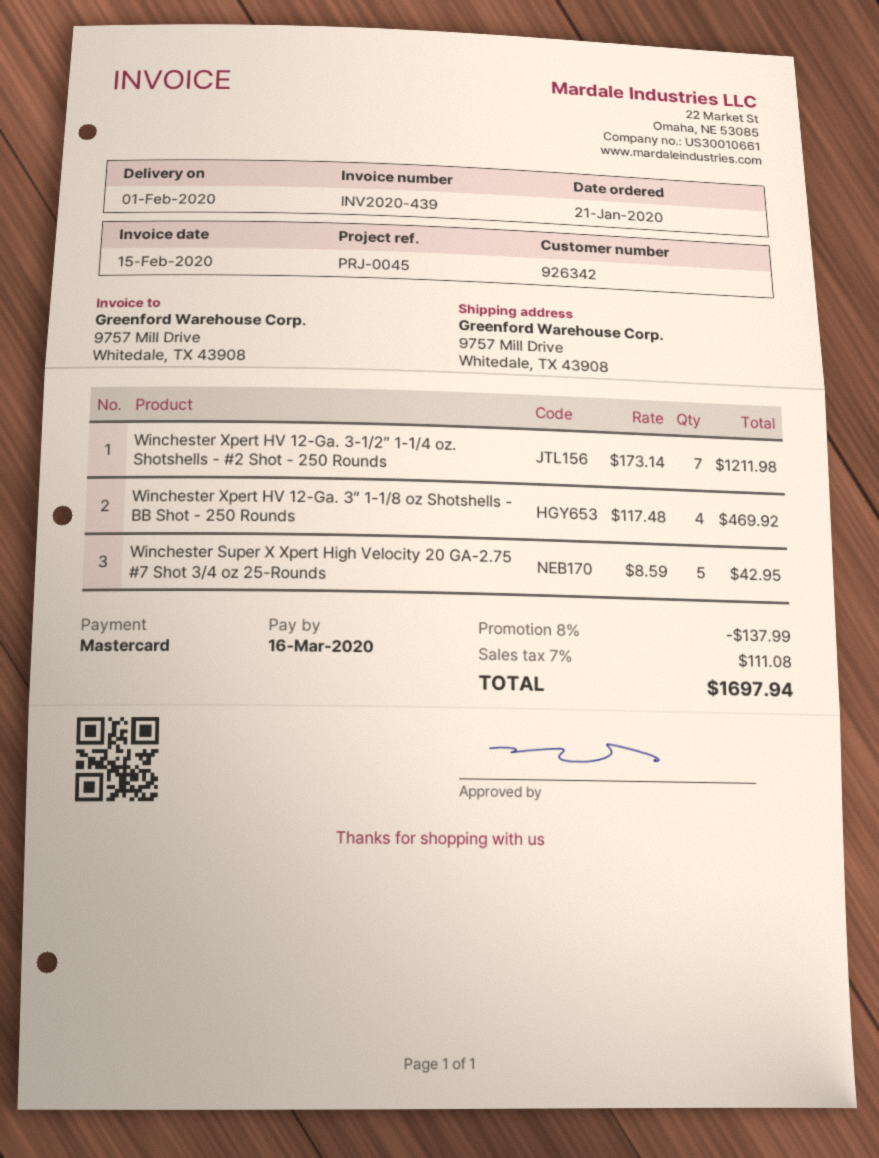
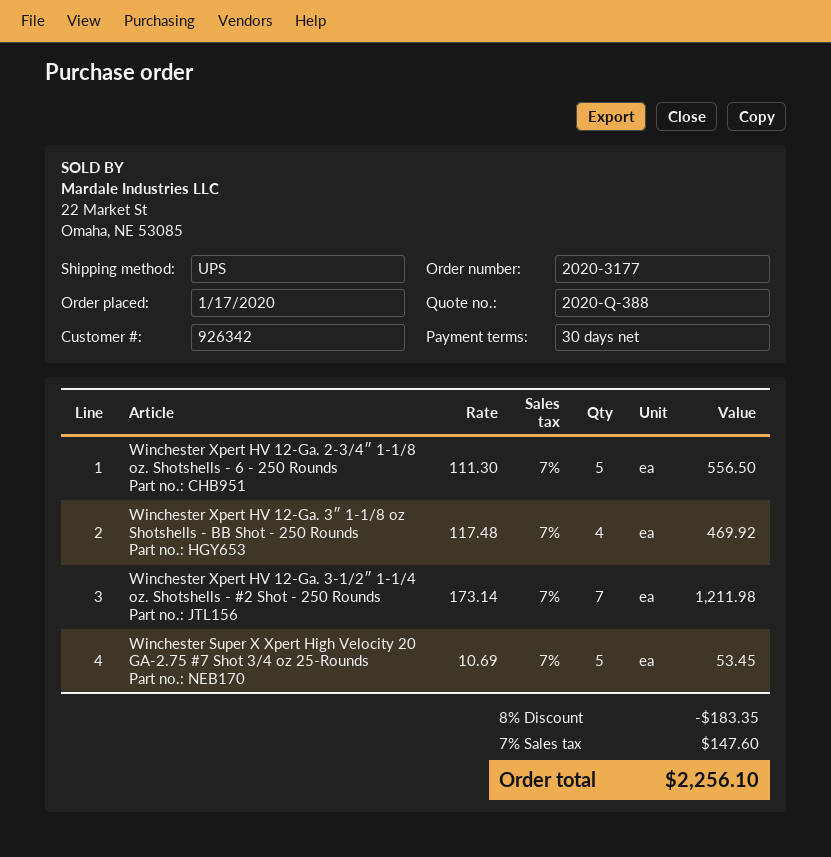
order date: 2020-01-21 -> 2020-01-17
Winchester Super X Xpert High Velocity 20 GA-2.75 #7 Shot 3/4 oz 25-Rounds: 5 x 8.59 = 42.95 -> 5 x 10.69 = 53.45
Winchester Xpert HV 12-Ga. 2-3/4″ 1-1/8 oz. Shotshells - 6 - 250 Rounds: none -> 5 x 111.30 = 556.50
discount: 8% = 137.99 -> 8% = 183.35
tax: 7% = 111.08 -> 7% = 147.60
total: 1697.94 -> 2256.10

